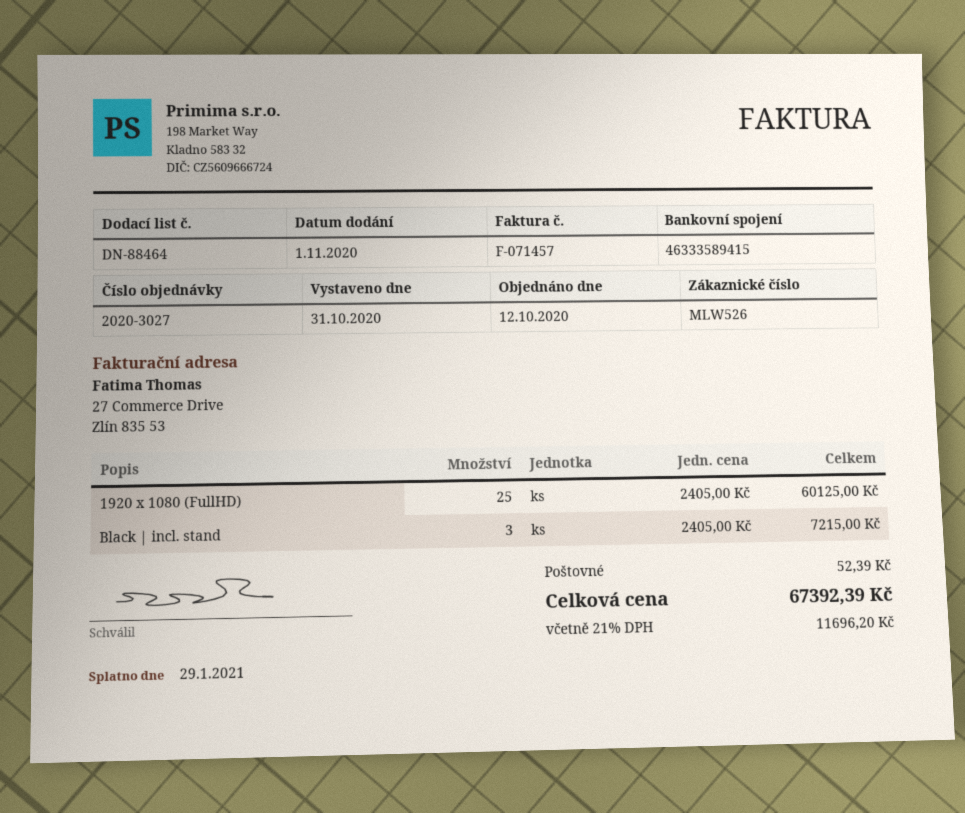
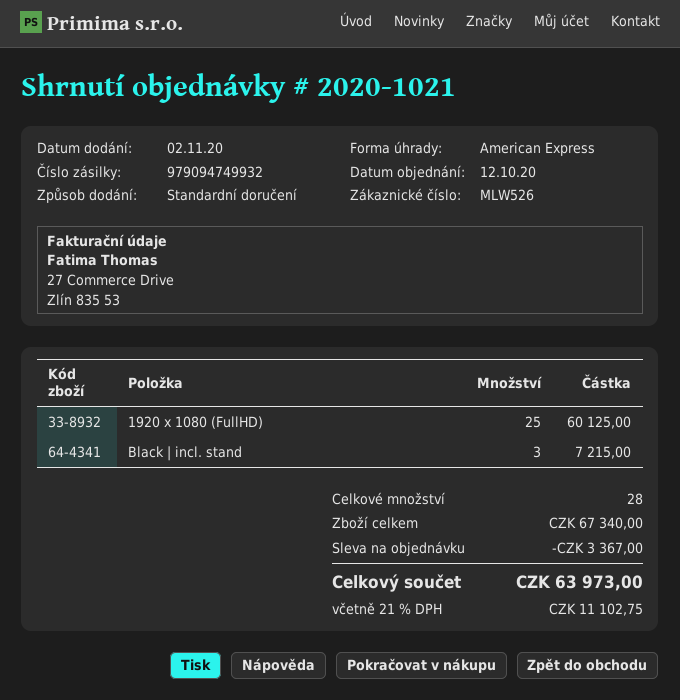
order number: 2020-3027 -> 2020-1021
delivery date: 2020-11-01 -> 2020-11-02
discount: none -> 3367.00
shipping: 52.39 -> none
tax: 21% = 11696.20 -> 21% = 11102.75
total: 67392.39 -> 63973.00

